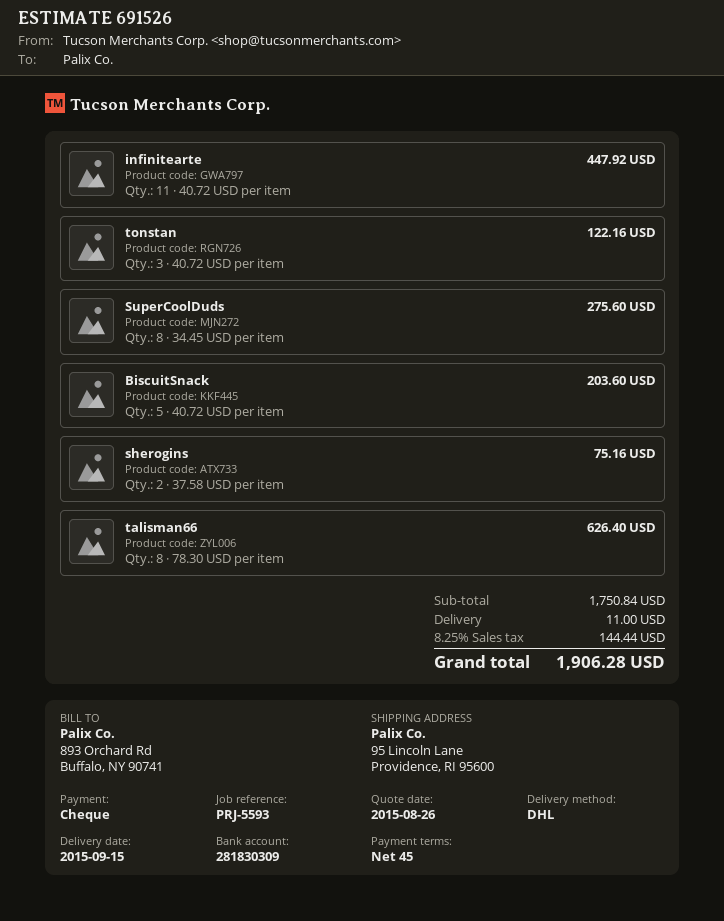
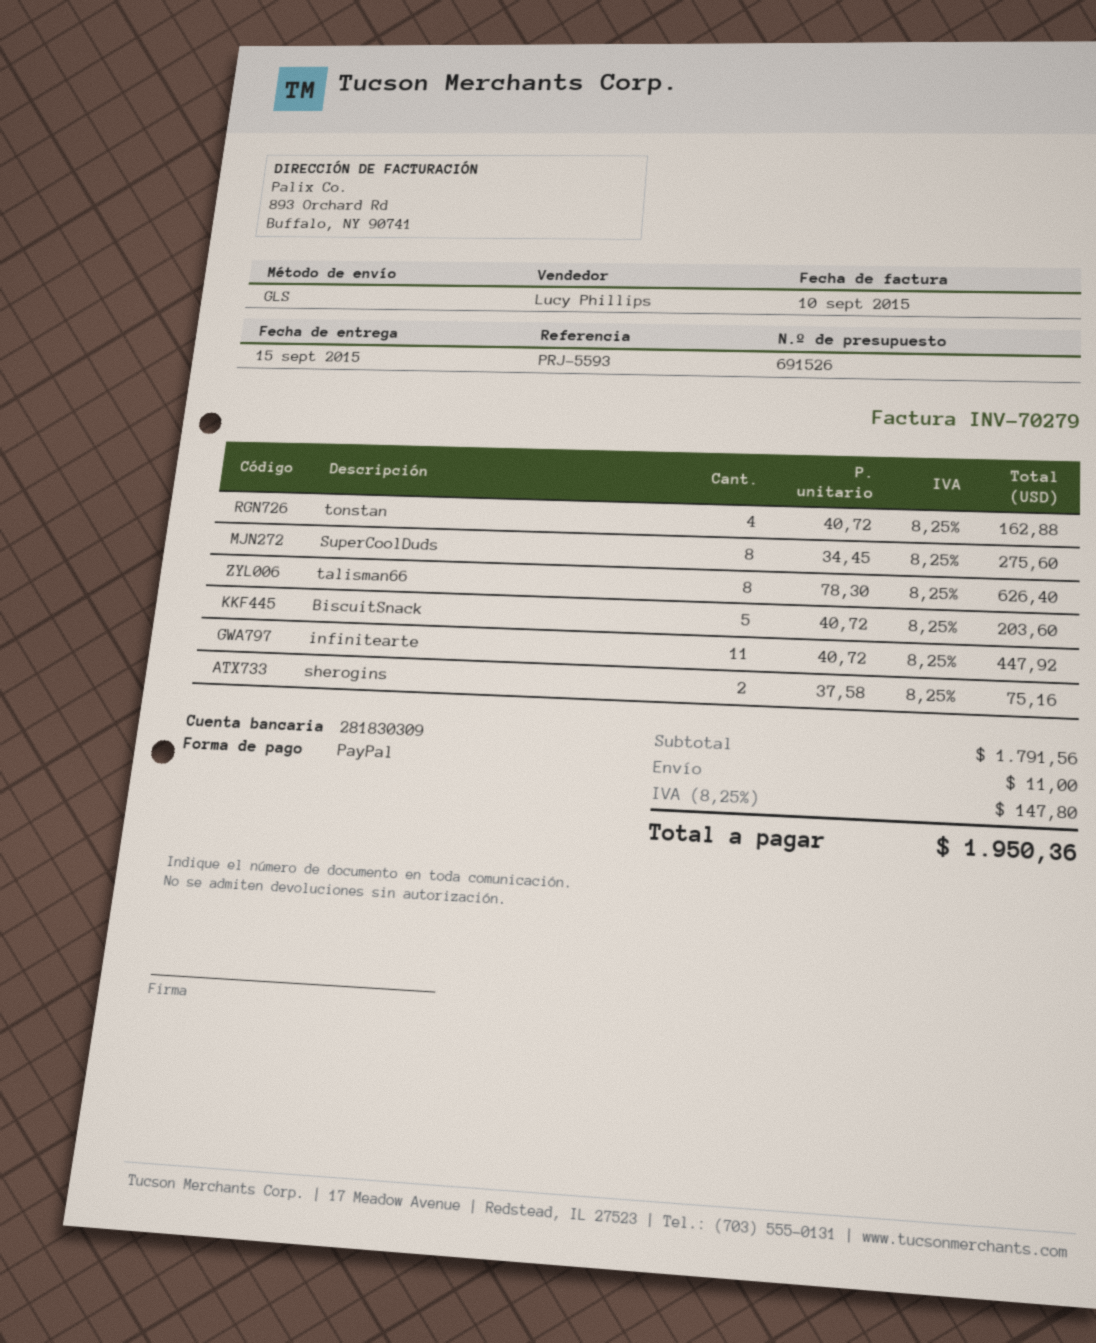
payment method: cheque -> PayPal
shipping method: DHL -> GLS
tonstan: 3 x 40.72 = 122.16 -> 4 x 40.72 = 162.88
subtotal: 1750.84 -> 1791.56
tax: 8.25% = 144.44 -> 8.25% = 147.80
total: 1906.28 -> 1950.36

